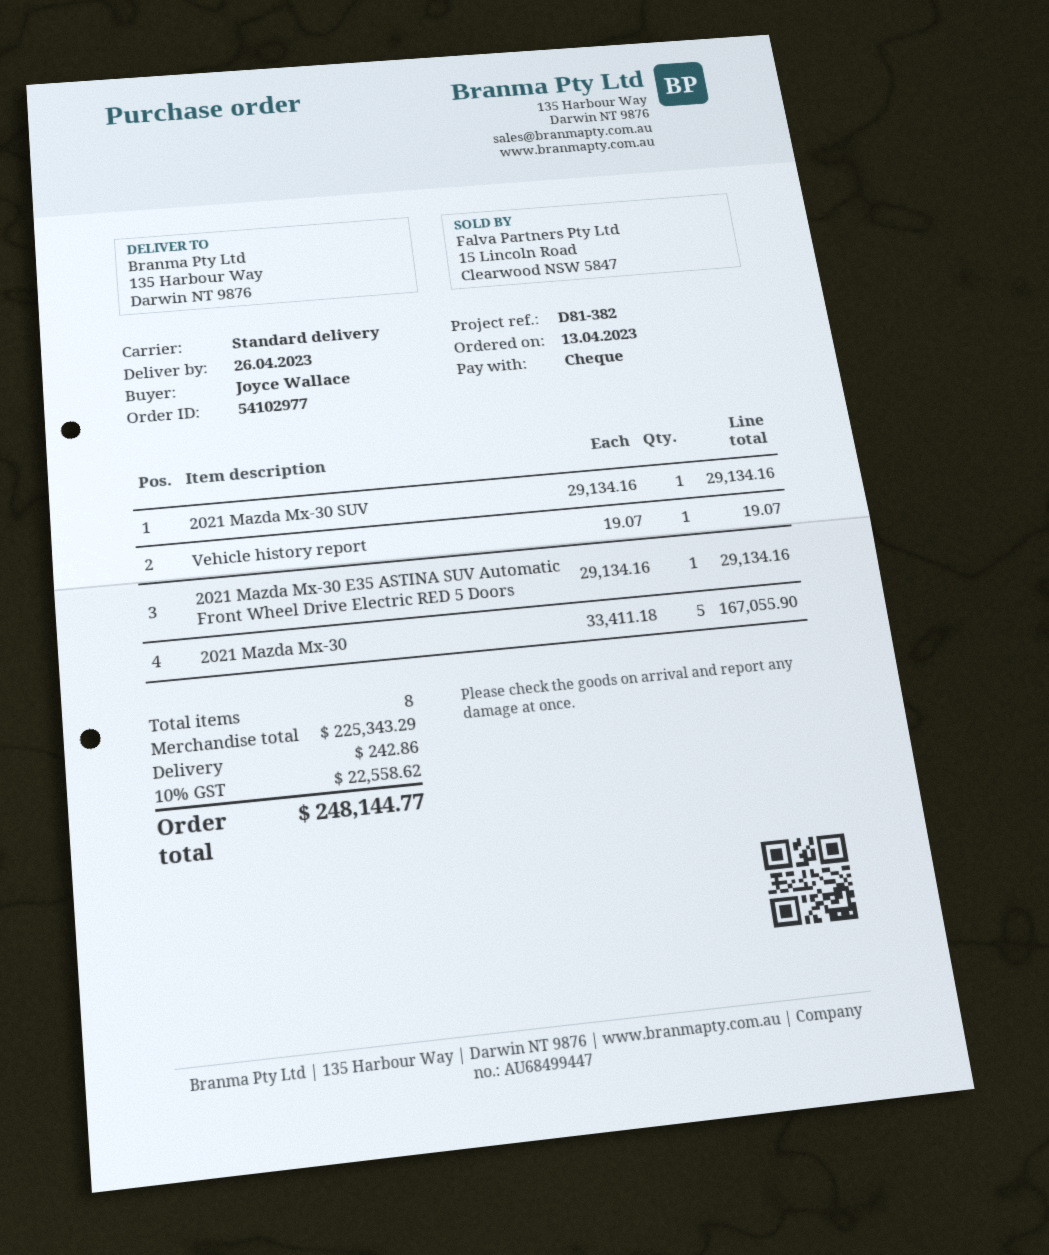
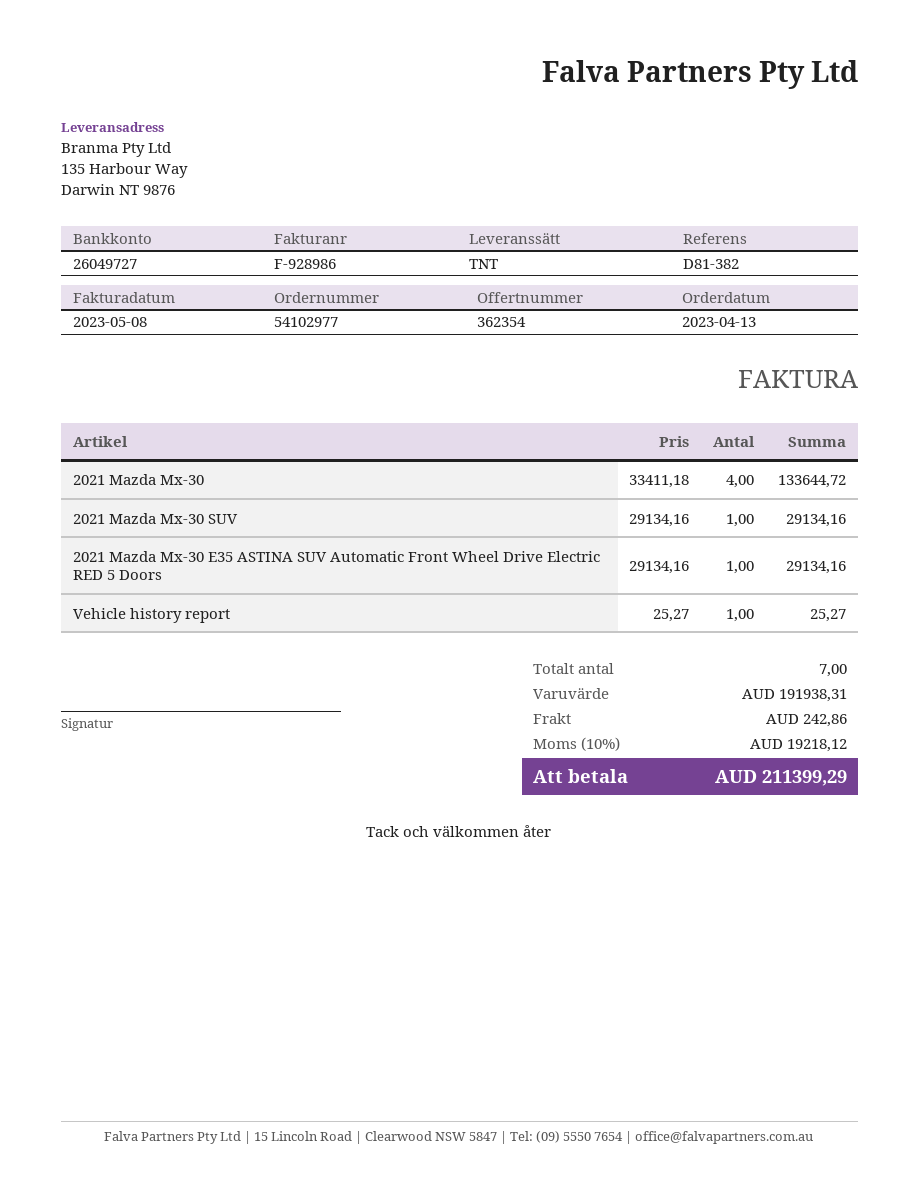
shipping method: standard -> TNT
Vehicle history report: 1 x 19.07 = 19.07 -> 1 x 25.27 = 25.27
2021 Mazda Mx-30: 5 x 33411.18 = 167055.90 -> 4 x 33411.18 = 133644.72
total quantity: 8 -> 7
subtotal: 225343.29 -> 191938.31
tax: 10% = 22558.62 -> 10% = 19218.12
total: 248144.77 -> 211399.29

